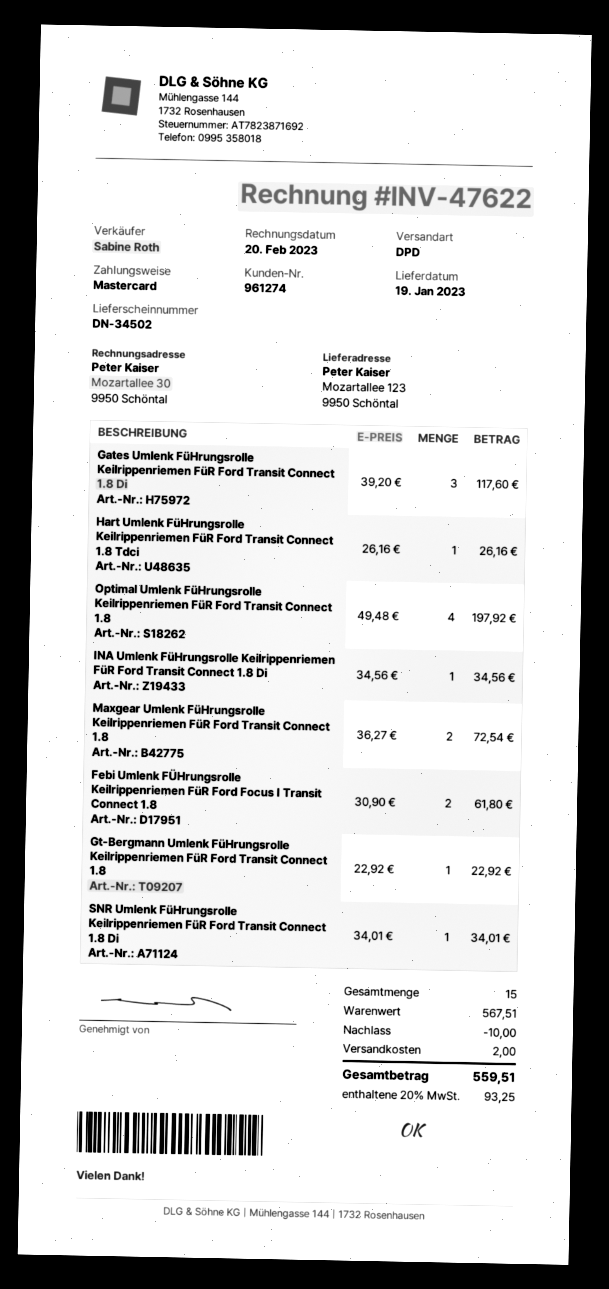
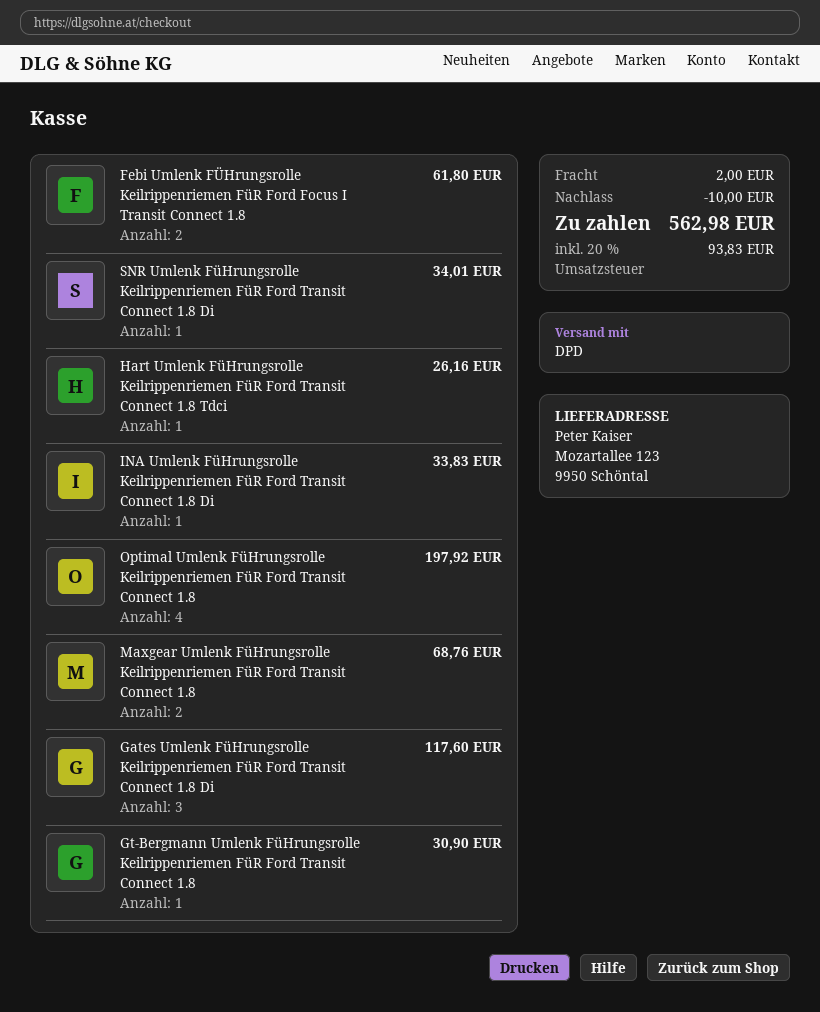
INA Umlenk FüHrungsrolle Keilrippenriemen FüR Ford Transit Connect 1.8 Di: 1 for 34.56 -> 1 for 33.83
Maxgear Umlenk FüHrungsrolle Keilrippenriemen FüR Ford Transit Connect 1.8: 2 for 72.54 -> 2 for 68.76
Gt-Bergmann Umlenk FüHrungsrolle Keilrippenriemen FüR Ford Transit Connect 1.8: 1 for 22.92 -> 1 for 30.90
tax: 20% = 93.25 -> 20% = 93.83
total: 559.51 -> 562.98

